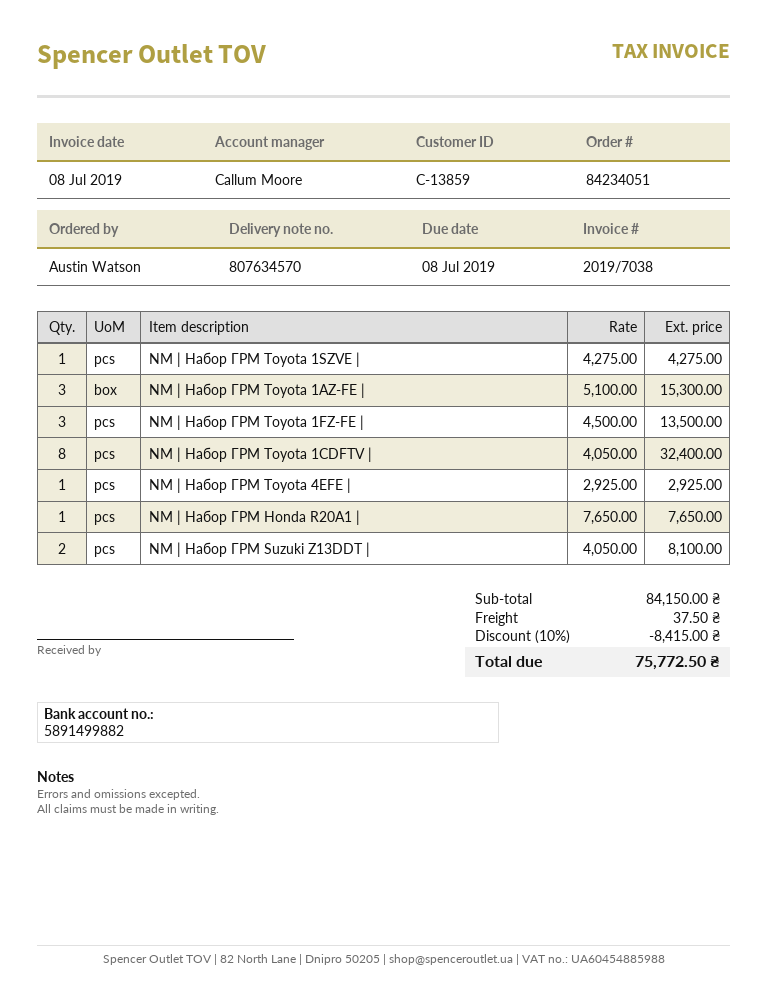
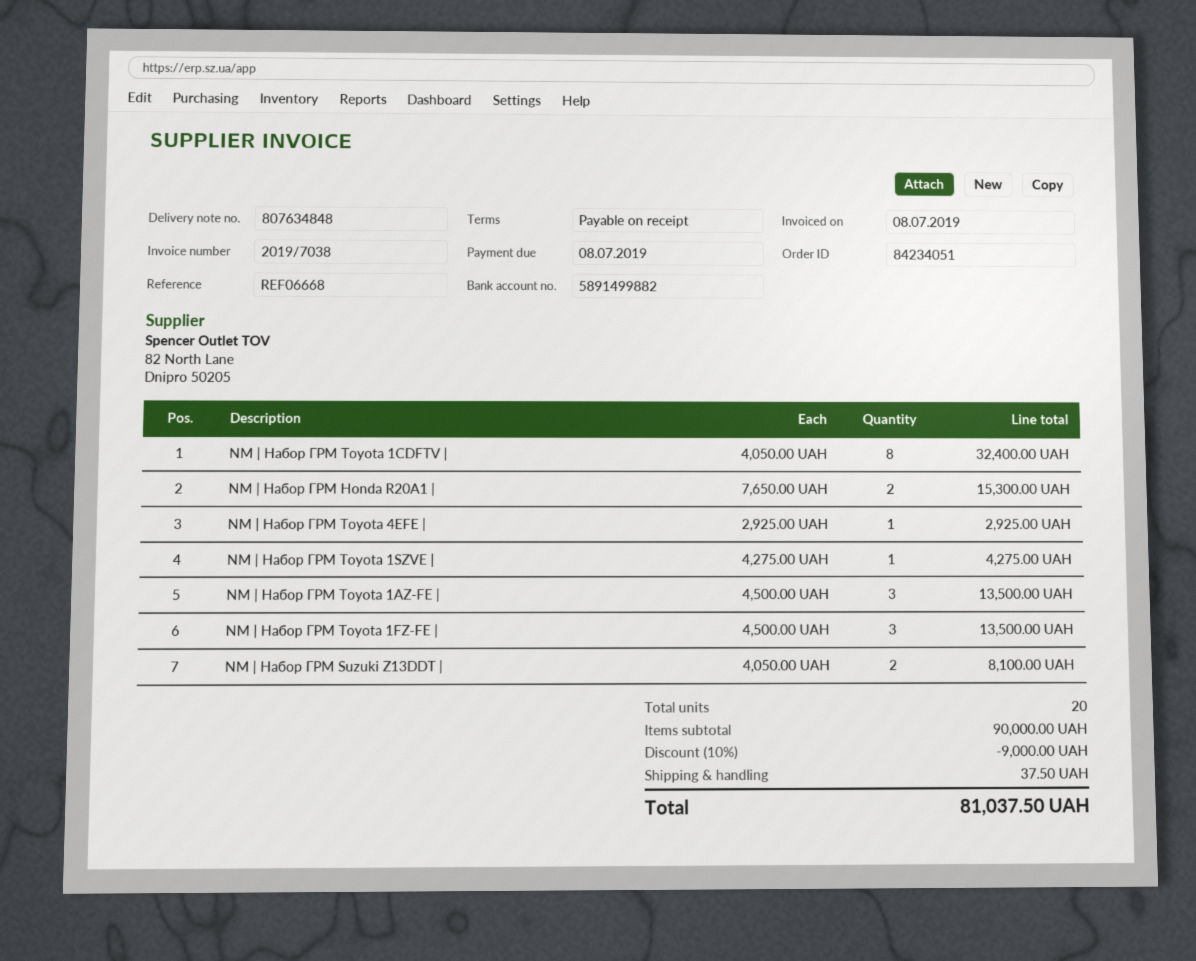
delivery note number: 807634570 -> 807634848
NM | Набор ГРМ Toyota 1AZ-FE |: 3 x 5100.00 = 15300.00 -> 3 x 4500.00 = 13500.00
NM | Набор ГРМ Honda R20A1 |: 1 x 7650.00 = 7650.00 -> 2 x 7650.00 = 15300.00
subtotal: 84150.00 -> 90000.00
discount: 10% = 8415.00 -> 10% = 9000.00
total: 75772.50 -> 81037.50

